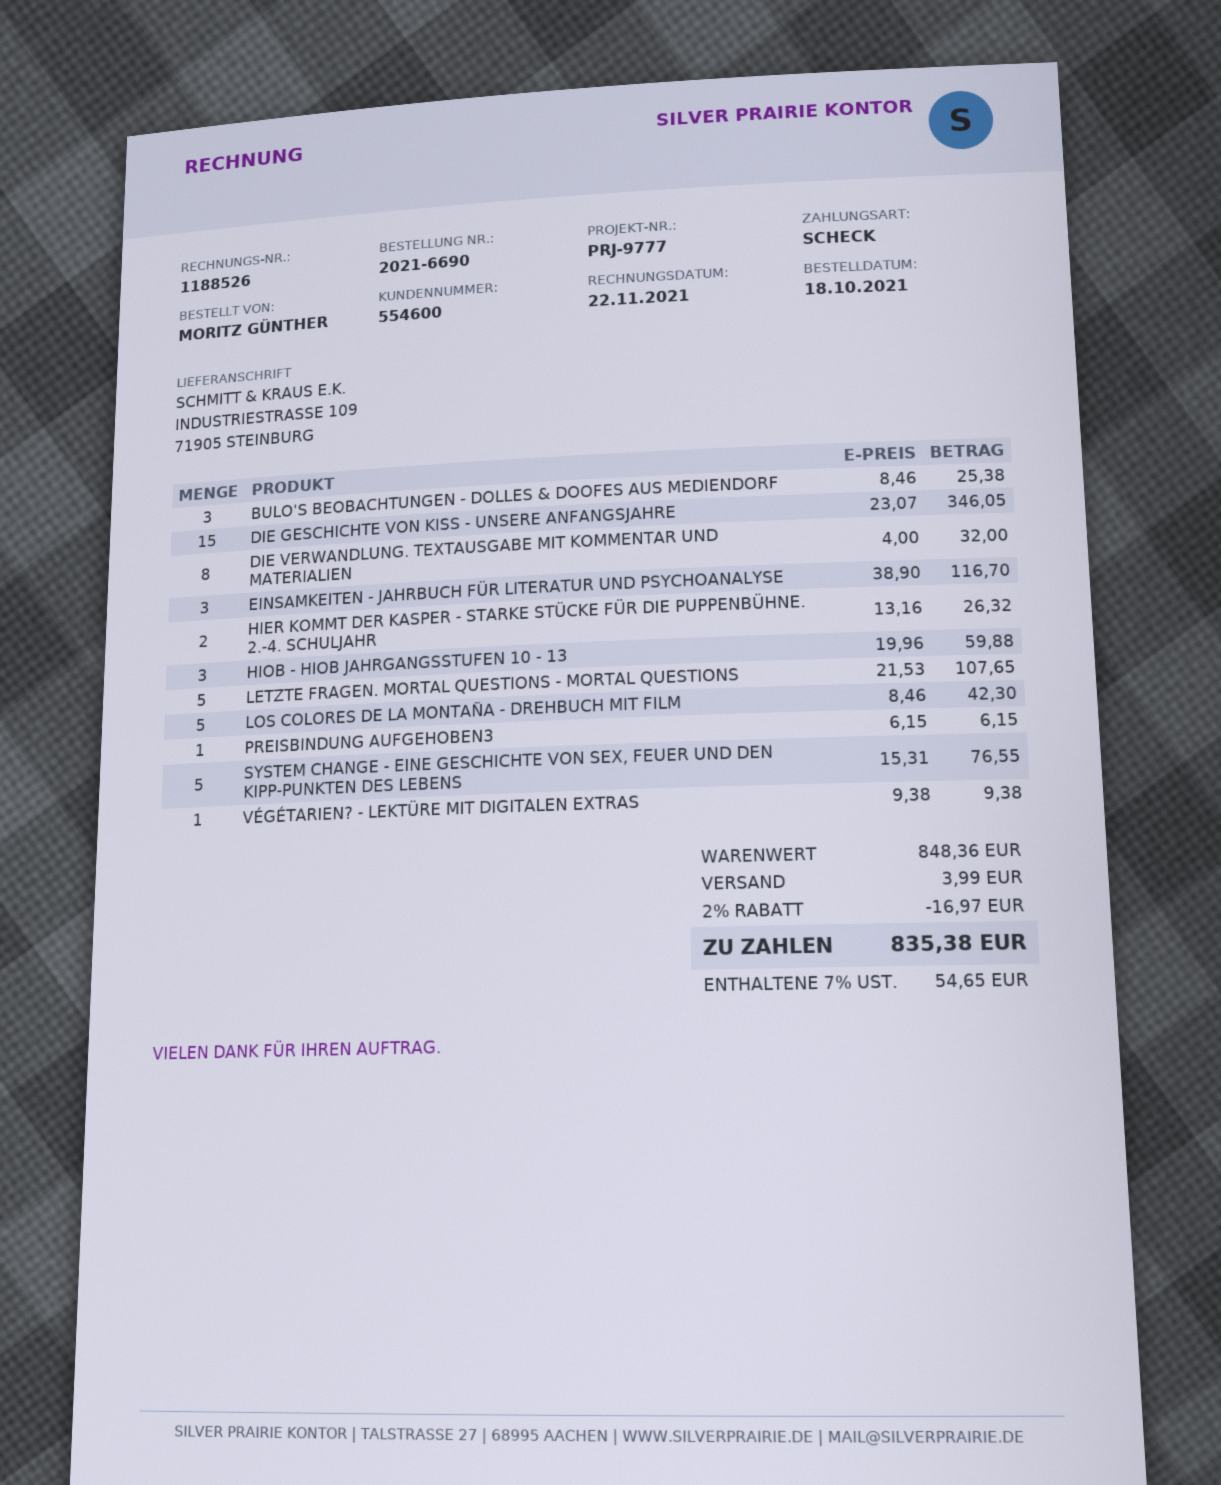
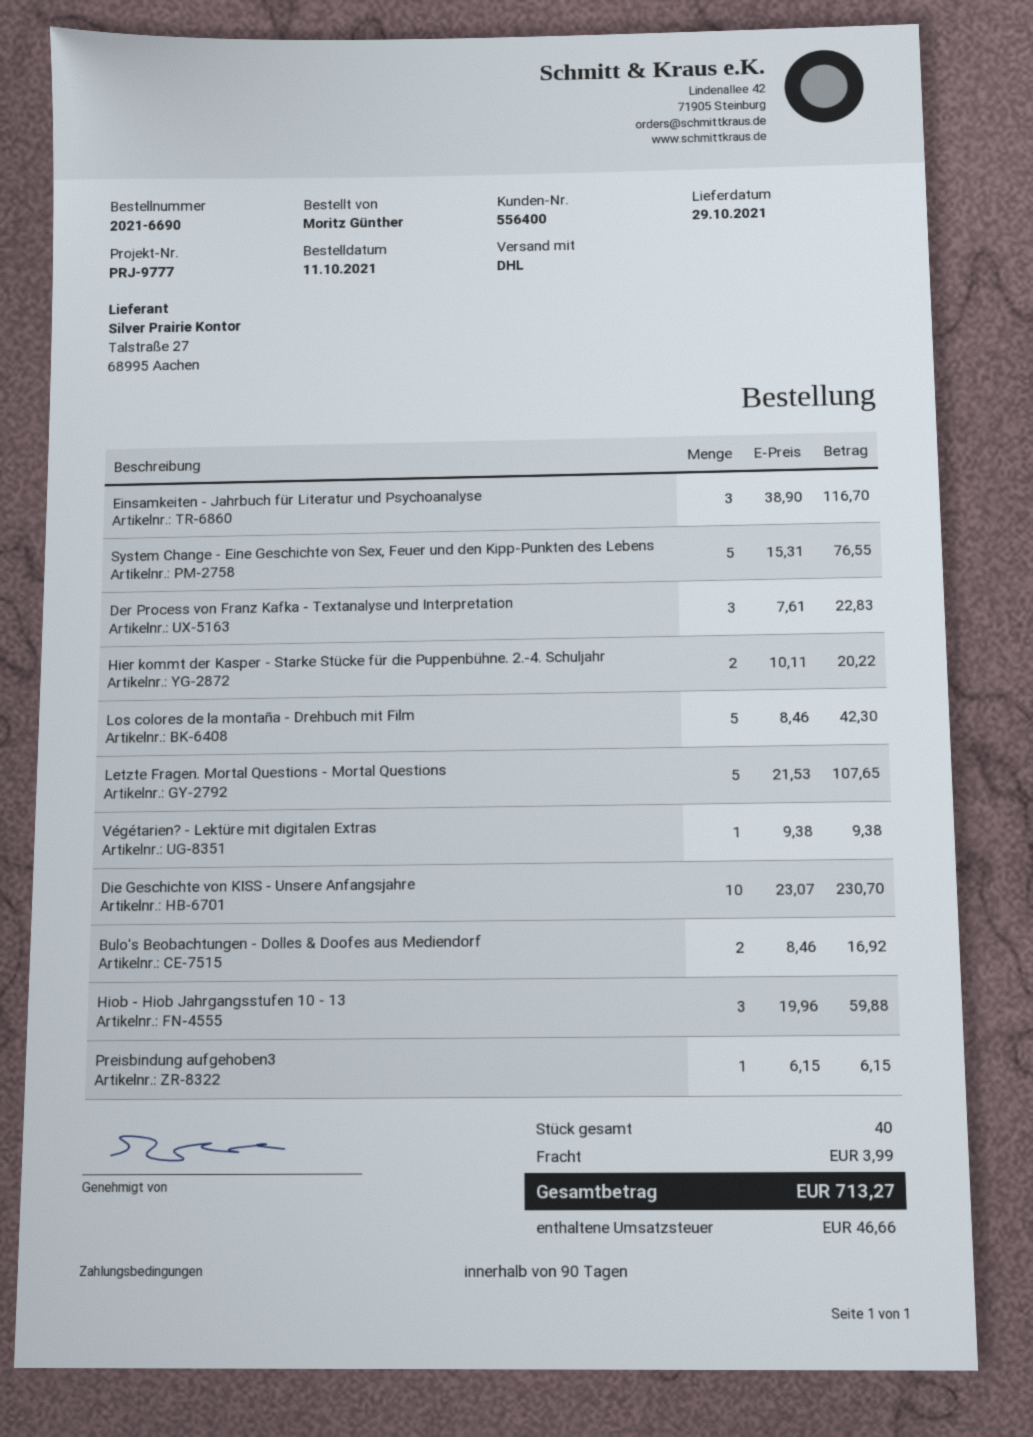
order date: 2021-10-18 -> 2021-10-11
customer number: 554600 -> 556400
BULO'S BEOBACHTUNGEN - DOLLES & DOOFES AUS MEDIENDORF: 3 x 8.46 = 25.38 -> 2 x 8.46 = 16.92
DIE GESCHICHTE VON KISS - UNSERE ANFANGSJAHRE: 15 x 23.07 = 346.05 -> 10 x 23.07 = 230.70
DIE VERWANDLUNG. TEXTAUSGABE MIT KOMMENTAR UND MATERIALIEN: 8 x 4.00 = 32.00 -> none
HIER KOMMT DER KASPER - STARKE STÜCKE FÜR DIE PUPPENBÜHNE. 2.-4. SCHULJAHR: 2 x 13.16 = 26.32 -> 2 x 10.11 = 20.22
Der Process von Franz Kafka - Textanalyse und Interpretation: none -> 3 x 7.61 = 22.83
discount: 2% = 16.97 -> none
tax: 54.65 -> 46.66
total: 835.38 -> 713.27

